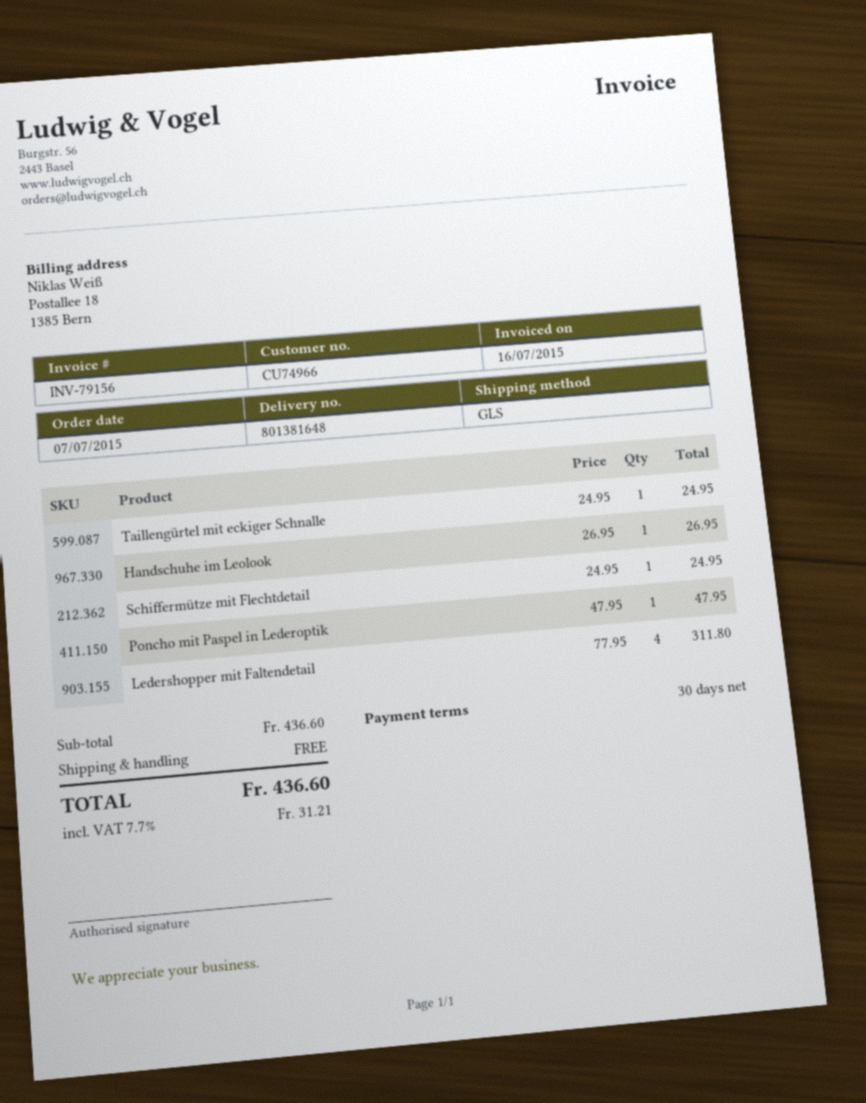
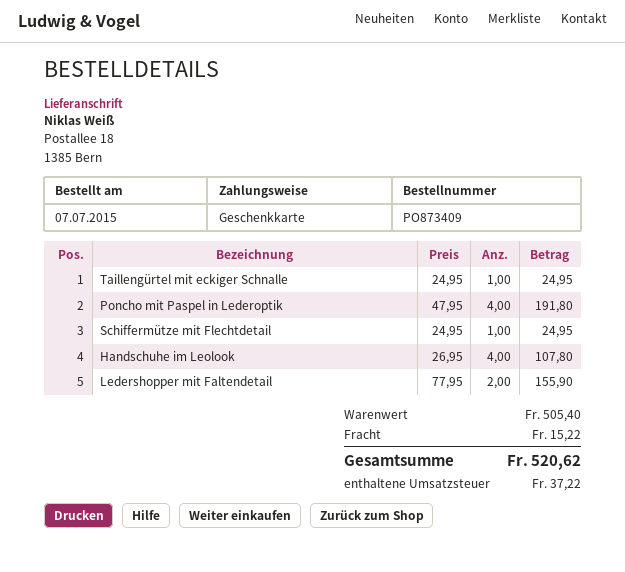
Handschuhe im Leolook: 1 x 26.95 = 26.95 -> 4 x 26.95 = 107.80
Poncho mit Paspel in Lederoptik: 1 x 47.95 = 47.95 -> 4 x 47.95 = 191.80
Ledershopper mit Faltendetail: 4 x 77.95 = 311.80 -> 2 x 77.95 = 155.90
subtotal: 436.60 -> 505.40
shipping: 0.00 -> 15.22
tax: 31.21 -> 37.22
total: 436.60 -> 520.62

